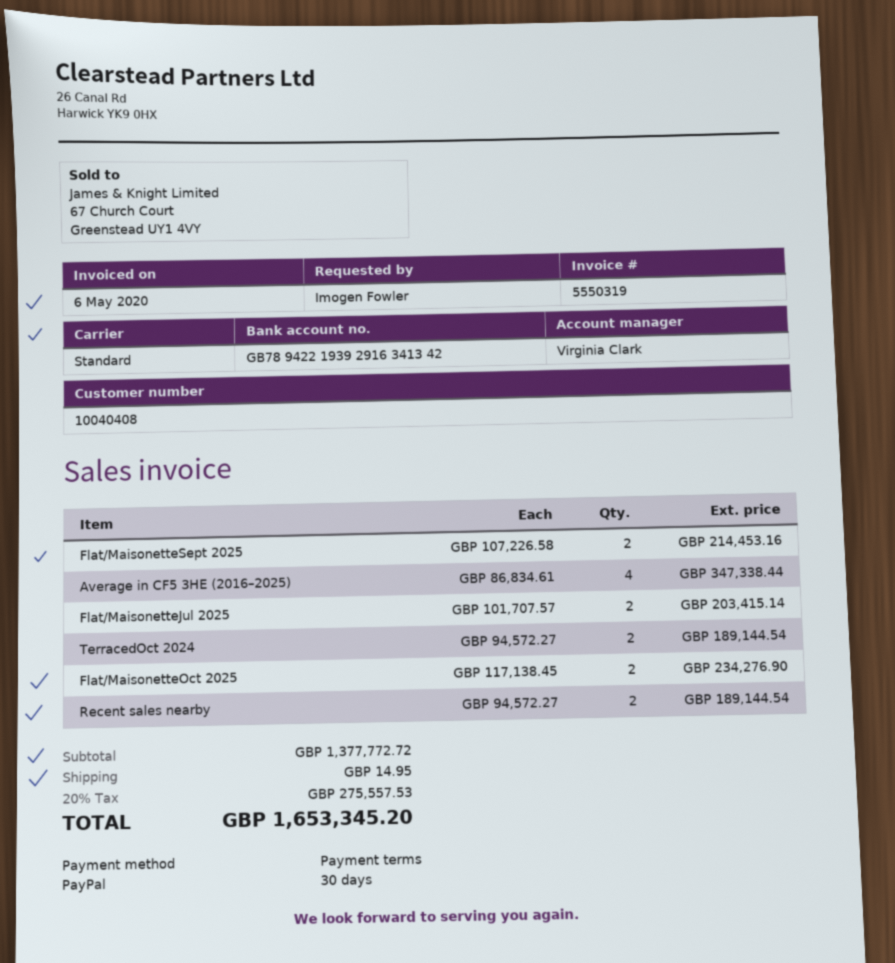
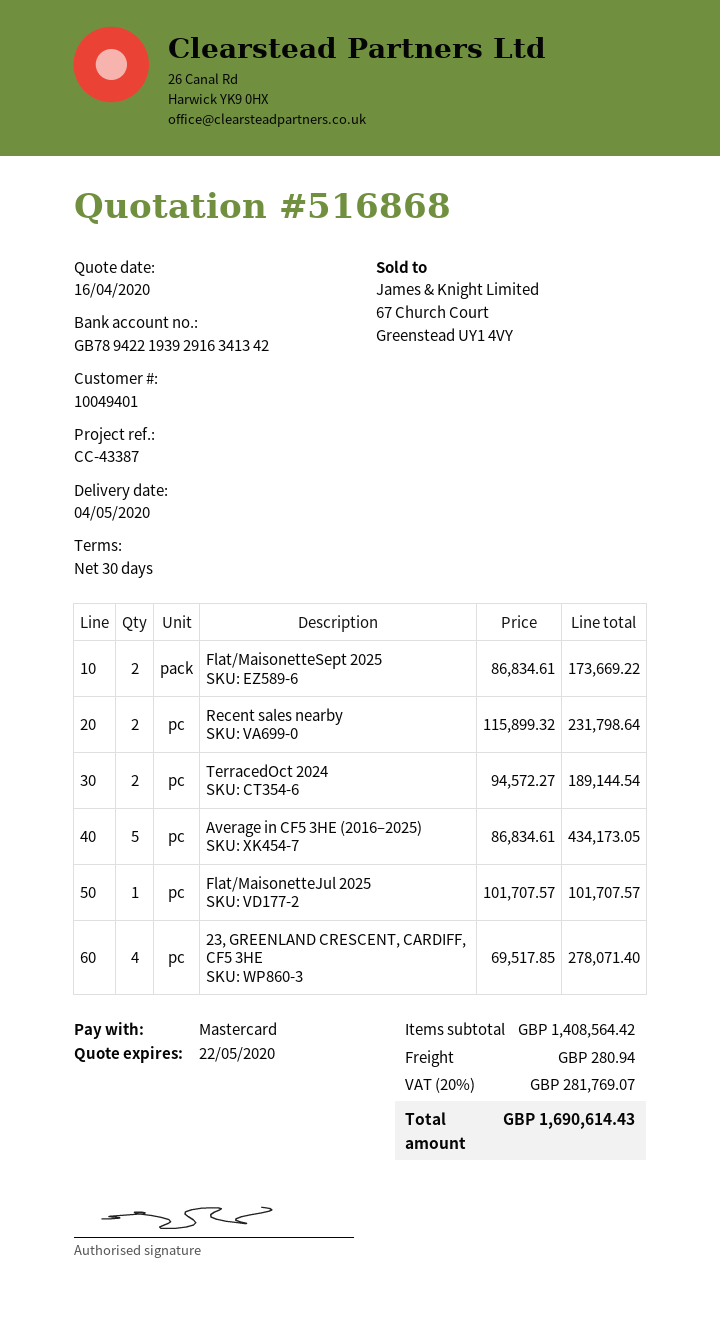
customer number: 10040408 -> 10049401
payment method: PayPal -> Mastercard
Flat/MaisonetteSept 2025: 2 x 107226.58 = 214453.16 -> 2 x 86834.61 = 173669.22
Average in CF5 3HE (2016–2025): 4 x 86834.61 = 347338.44 -> 5 x 86834.61 = 434173.05
Flat/MaisonetteJul 2025: 2 x 101707.57 = 203415.14 -> 1 x 101707.57 = 101707.57
Flat/MaisonetteOct 2025: 2 x 117138.45 = 234276.90 -> none
Recent sales nearby: 2 x 94572.27 = 189144.54 -> 2 x 115899.32 = 231798.64
23, GREENLAND CRESCENT, CARDIFF, CF5 3HE: none -> 4 x 69517.85 = 278071.40
subtotal: 1377772.72 -> 1408564.42
shipping: 14.95 -> 280.94
tax: 20% = 275557.53 -> 20% = 281769.07
total: 1653345.20 -> 1690614.43

